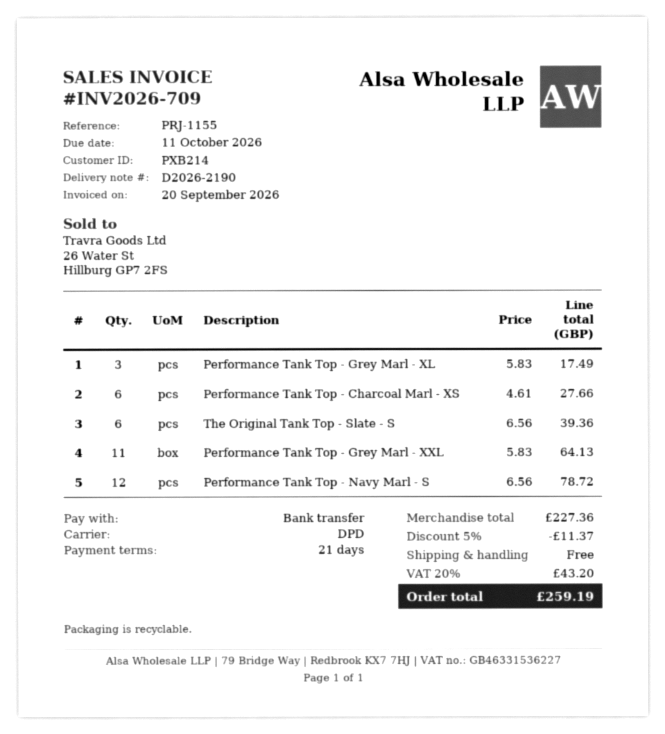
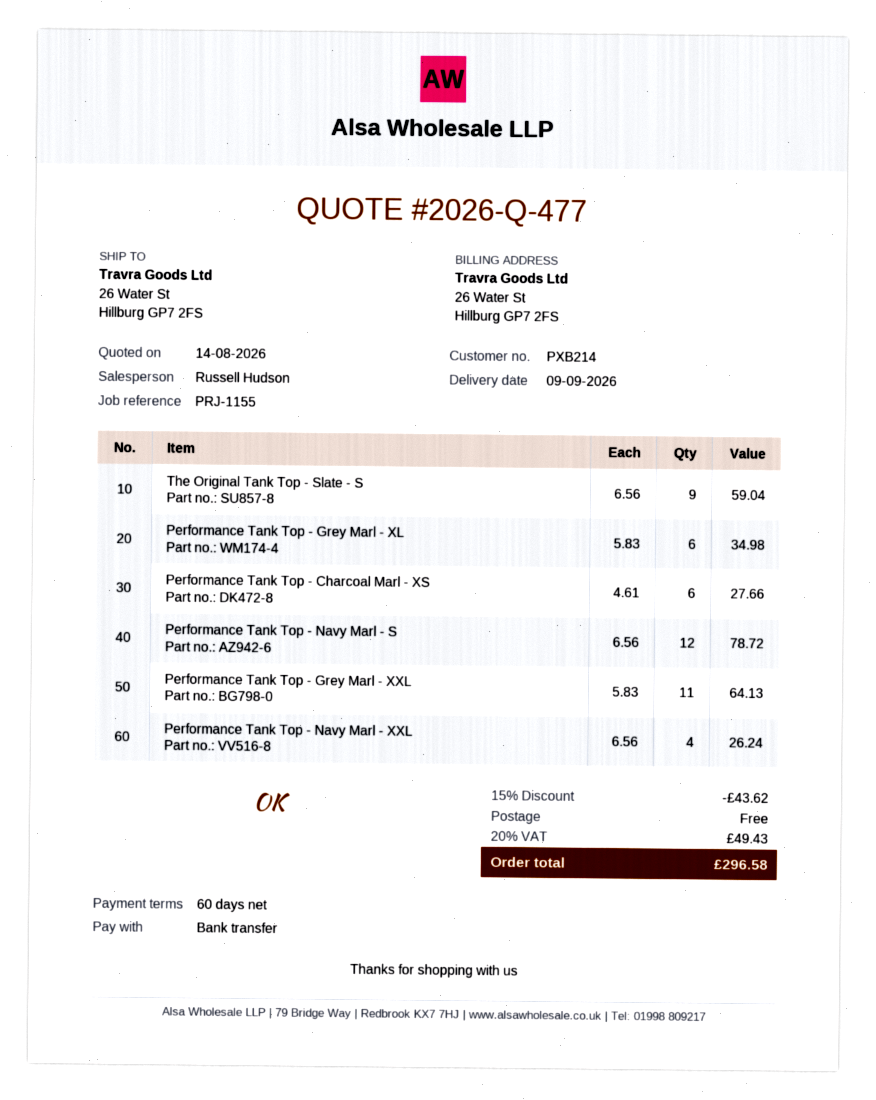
payment terms: 21 days -> 60 days
Performance Tank Top - Grey Marl - XL: 3 x 5.83 = 17.49 -> 6 x 5.83 = 34.98
The Original Tank Top - Slate - S: 6 x 6.56 = 39.36 -> 9 x 6.56 = 59.04
Performance Tank Top - Navy Marl - XXL: none -> 4 x 6.56 = 26.24
discount: 5% = 11.37 -> 15% = 43.62
tax: 20% = 43.20 -> 20% = 49.43
total: 259.19 -> 296.58

